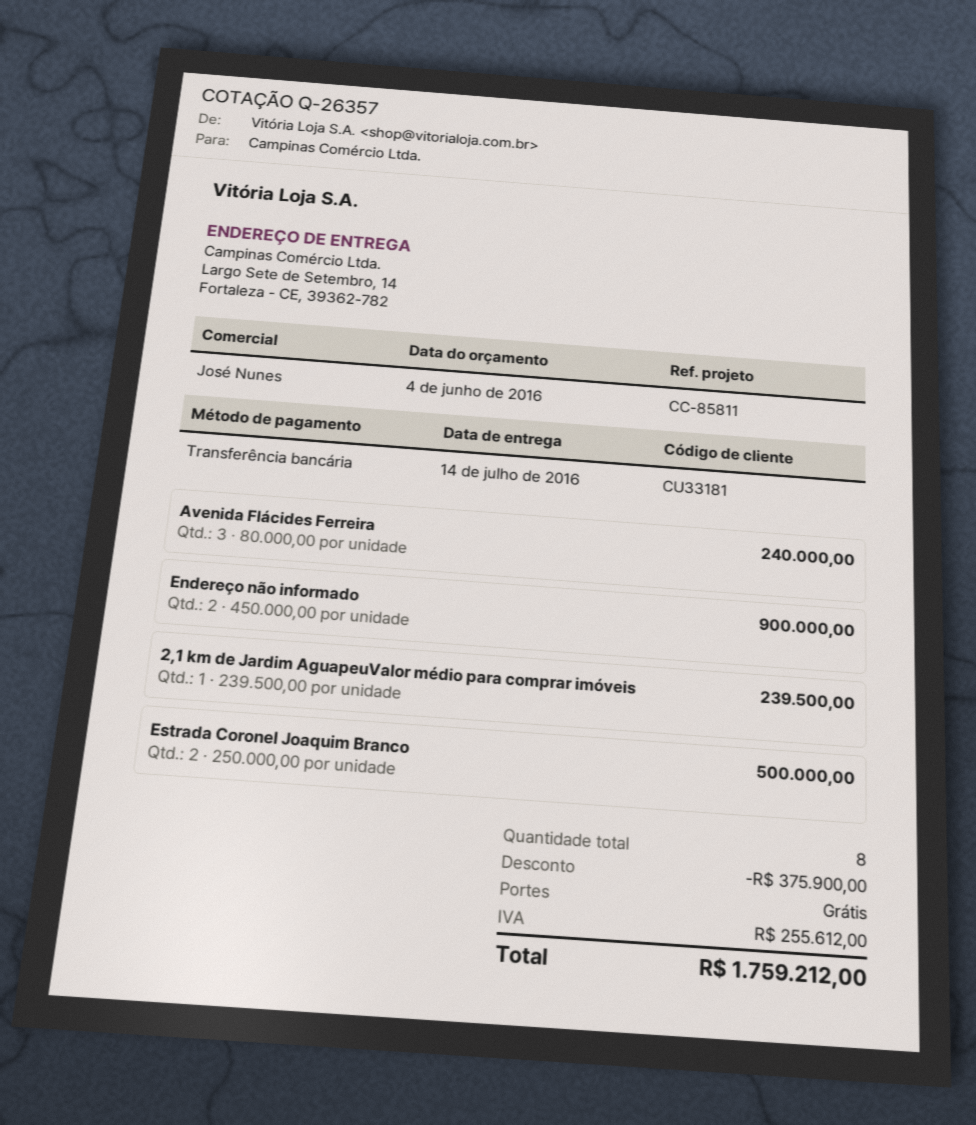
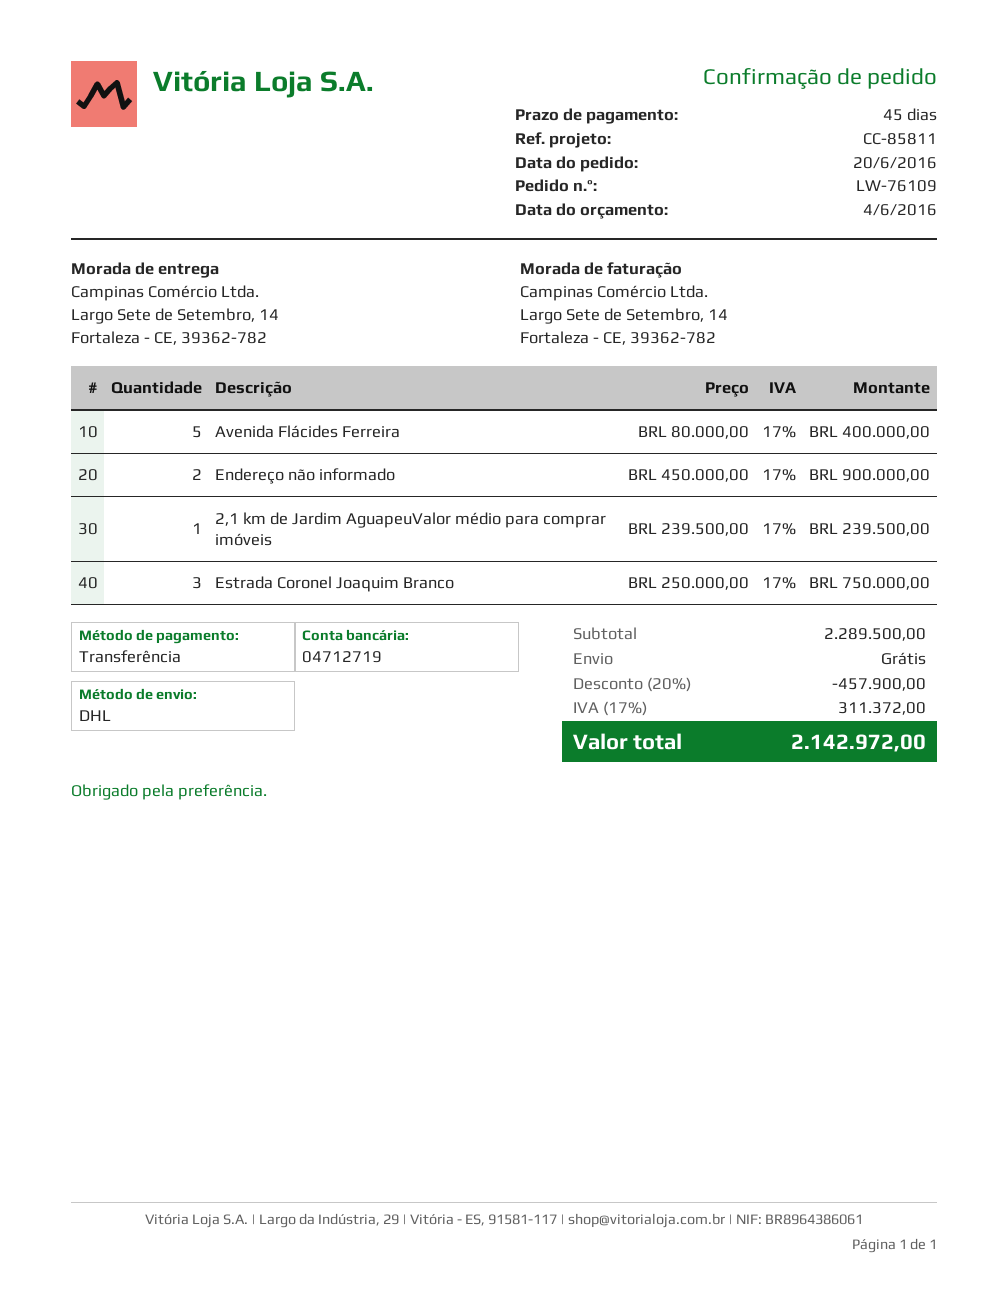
Avenida Flácides Ferreira: 3 x 80000.00 = 240000.00 -> 5 x 80000.00 = 400000.00
Estrada Coronel Joaquim Branco: 2 x 250000.00 = 500000.00 -> 3 x 250000.00 = 750000.00
discount: 375900.00 -> 457900.00
tax: 255612.00 -> 311372.00
total: 1759212.00 -> 2142972.00

